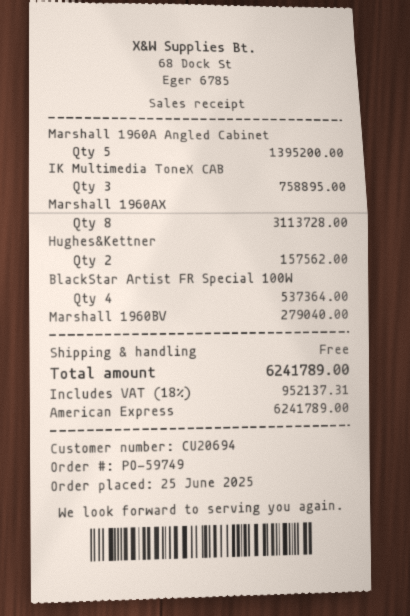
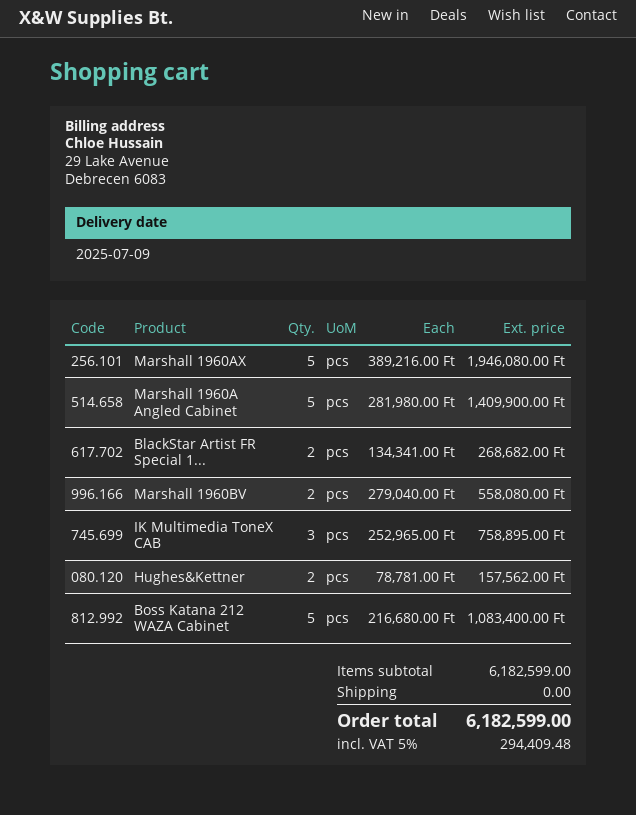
Marshall 1960A Angled Cabinet: 5 for 1395200.00 -> 5 for 1409900.00
Marshall 1960AX: 8 for 3113728.00 -> 5 for 1946080.00
BlackStar Artist FR Special 100W: 4 for 537364.00 -> 2 for 268682.00
Marshall 1960BV: 1 for 279040.00 -> 2 for 558080.00
Boss Katana 212 WAZA Cabinet: none -> 5 for 1083400.00
tax: 18% = 952137.31 -> 5% = 294409.48
total: 6241789.00 -> 6182599.00

